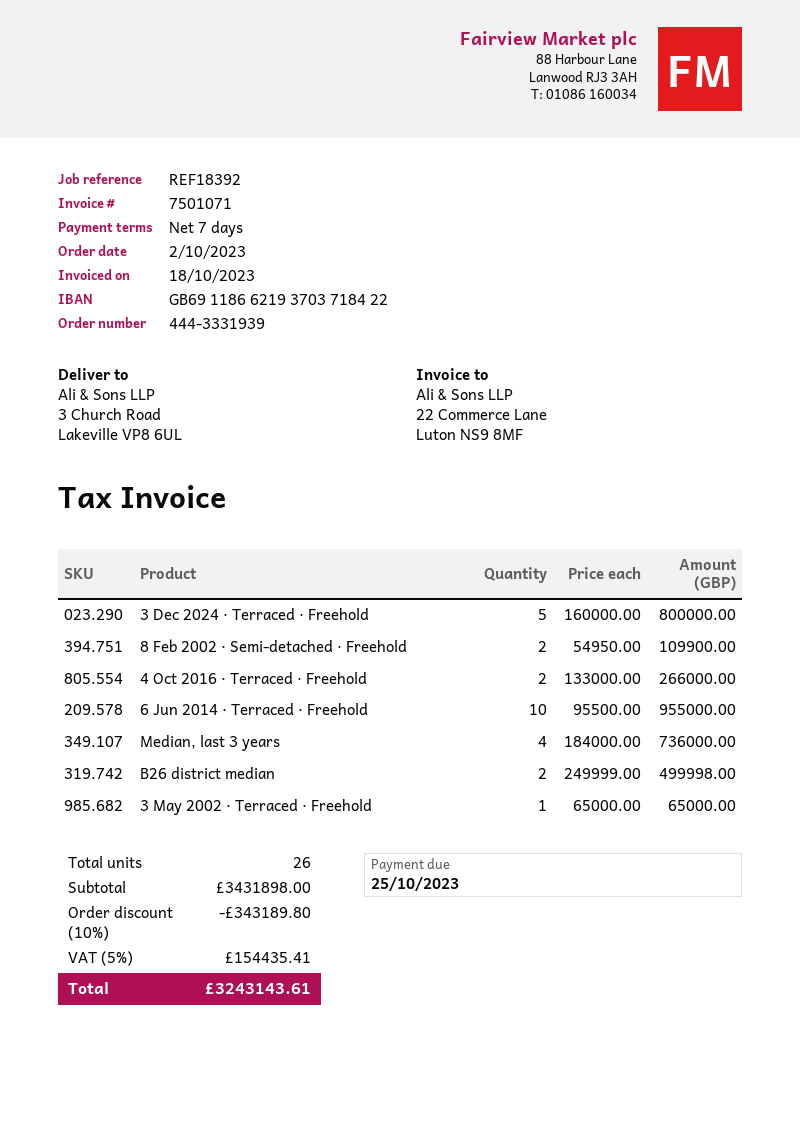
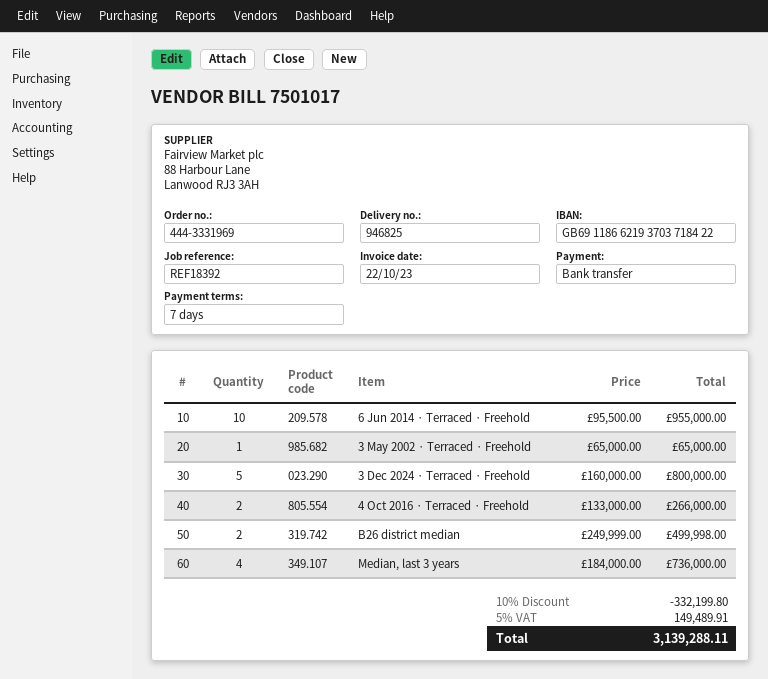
order number: 444-3331939 -> 444-3331969
invoice number: 7501071 -> 7501017
invoice date: 2023-10-18 -> 2023-10-22
8 Feb 2002 · Semi-detached · Freehold: 2 x 54950.00 = 109900.00 -> none
discount: 10% = 343189.80 -> 10% = 332199.80
tax: 5% = 154435.41 -> 5% = 149489.91
total: 3243143.61 -> 3139288.11

